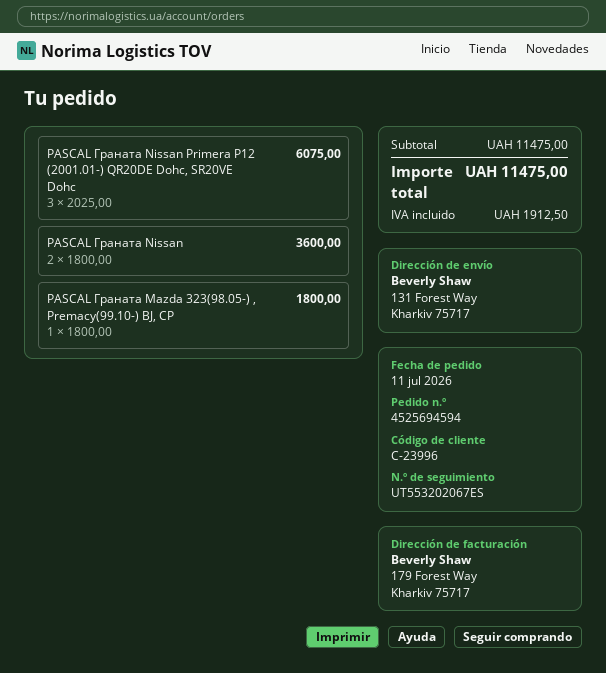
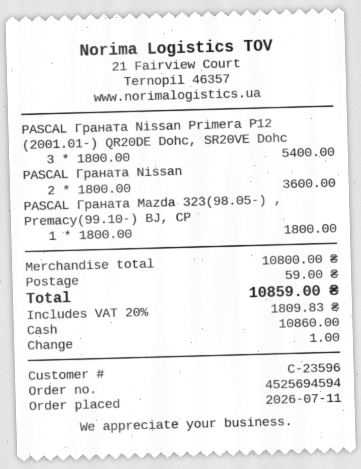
customer number: C-23996 -> C-23596
PASCAL Граната Nissan Primera P12 (2001.01-) QR20DE Dohc, SR20VE Dohc: 3 x 2025.00 = 6075.00 -> 3 x 1800.00 = 5400.00
subtotal: 11475.00 -> 10800.00
shipping: none -> 59.00
tax: 1912.50 -> 1809.83
total: 11475.00 -> 10859.00

